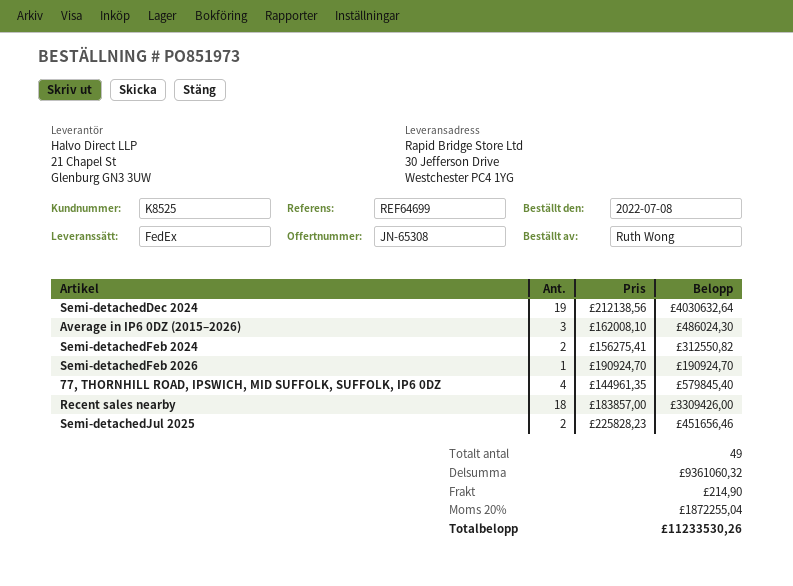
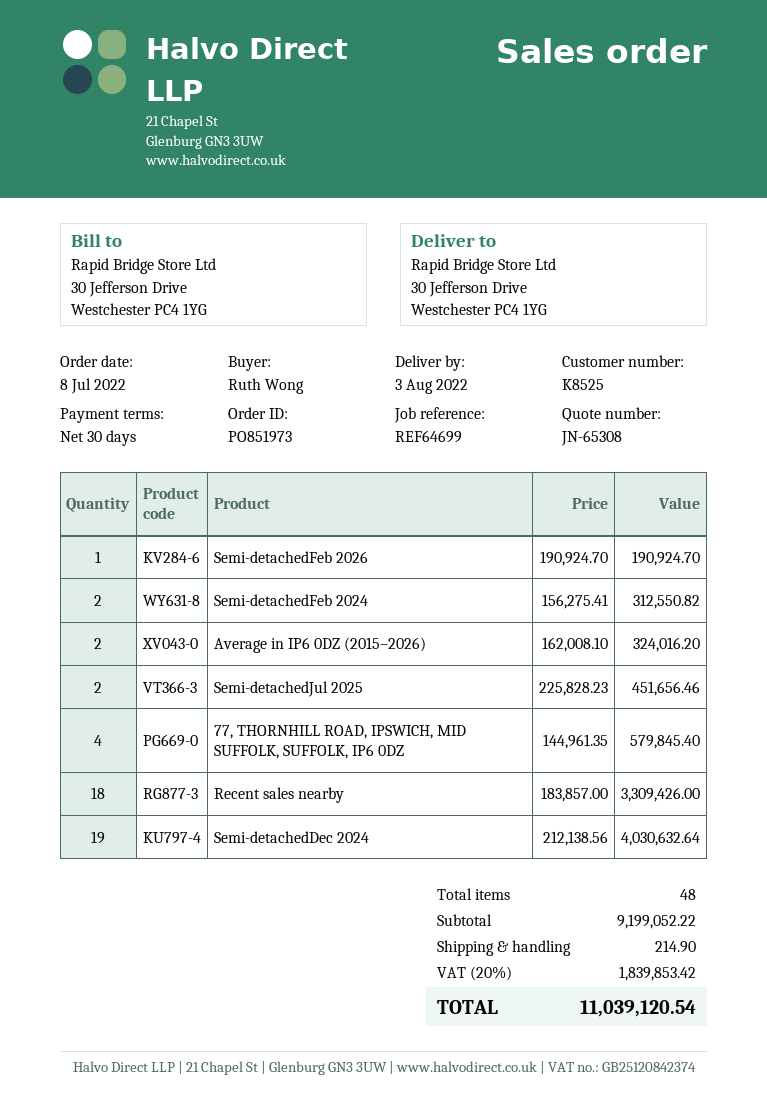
Average in IP6 0DZ (2015–2026): 3 x 162008.10 = 486024.30 -> 2 x 162008.10 = 324016.20
total quantity: 49 -> 48
subtotal: 9361060.32 -> 9199052.22
tax: 20% = 1872255.04 -> 20% = 1839853.42
total: 11233530.26 -> 11039120.54

